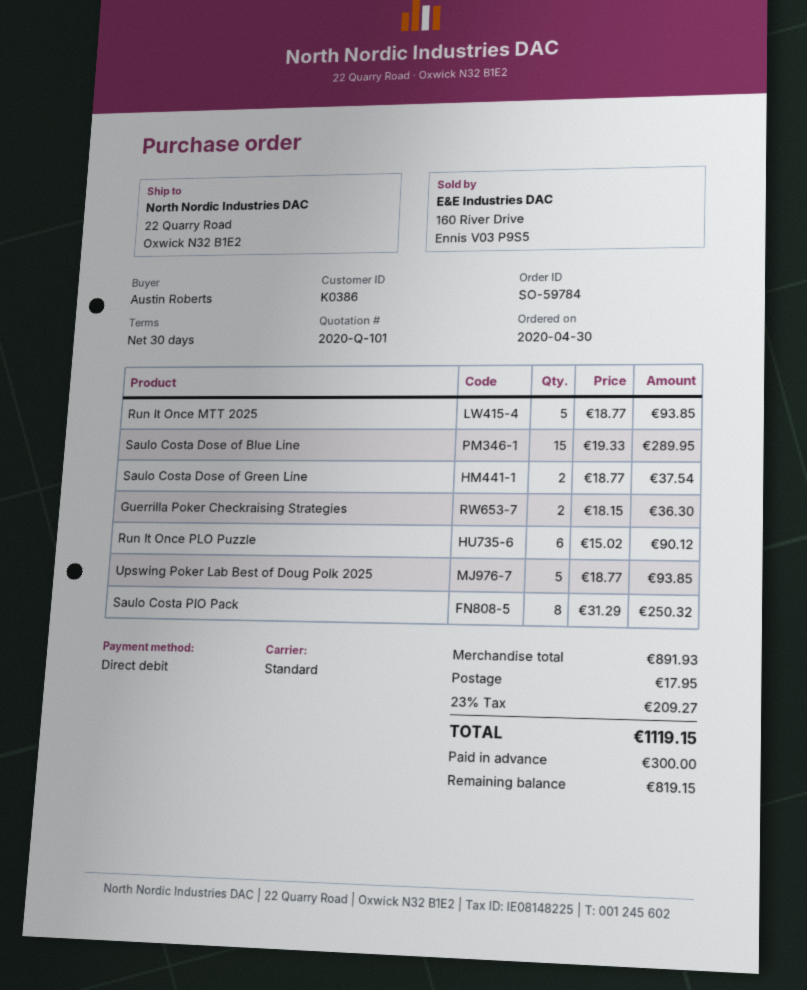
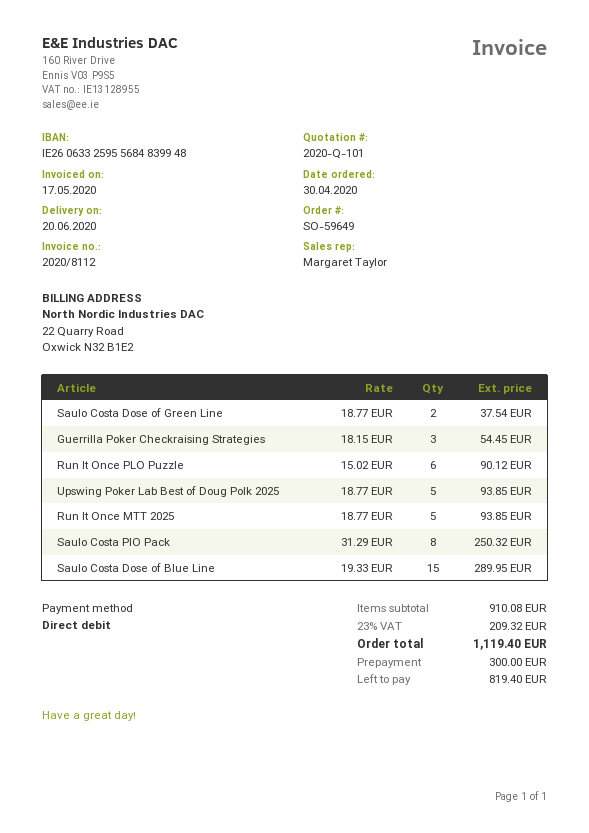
order number: SO-59784 -> SO-59649
Guerrilla Poker Checkraising Strategies: 2 x 18.15 = 36.30 -> 3 x 18.15 = 54.45
subtotal: 891.93 -> 910.08
shipping: 17.95 -> none
tax: 23% = 209.27 -> 23% = 209.32
total: 1119.15 -> 1119.40
balance: 819.15 -> 819.40

